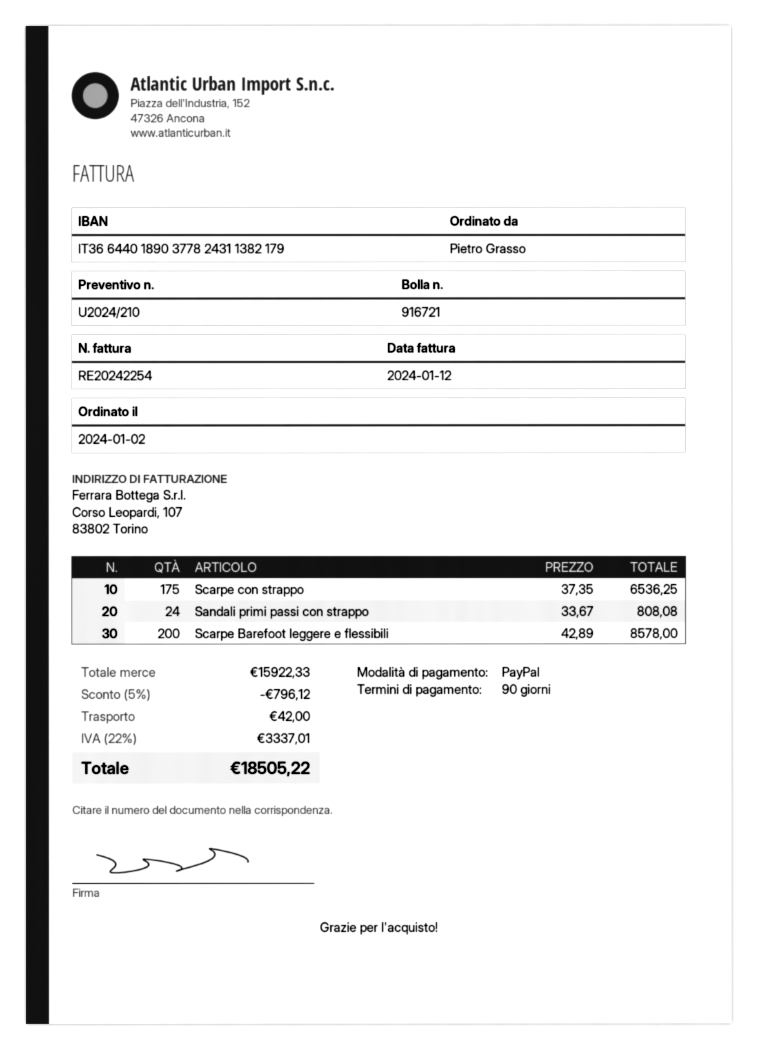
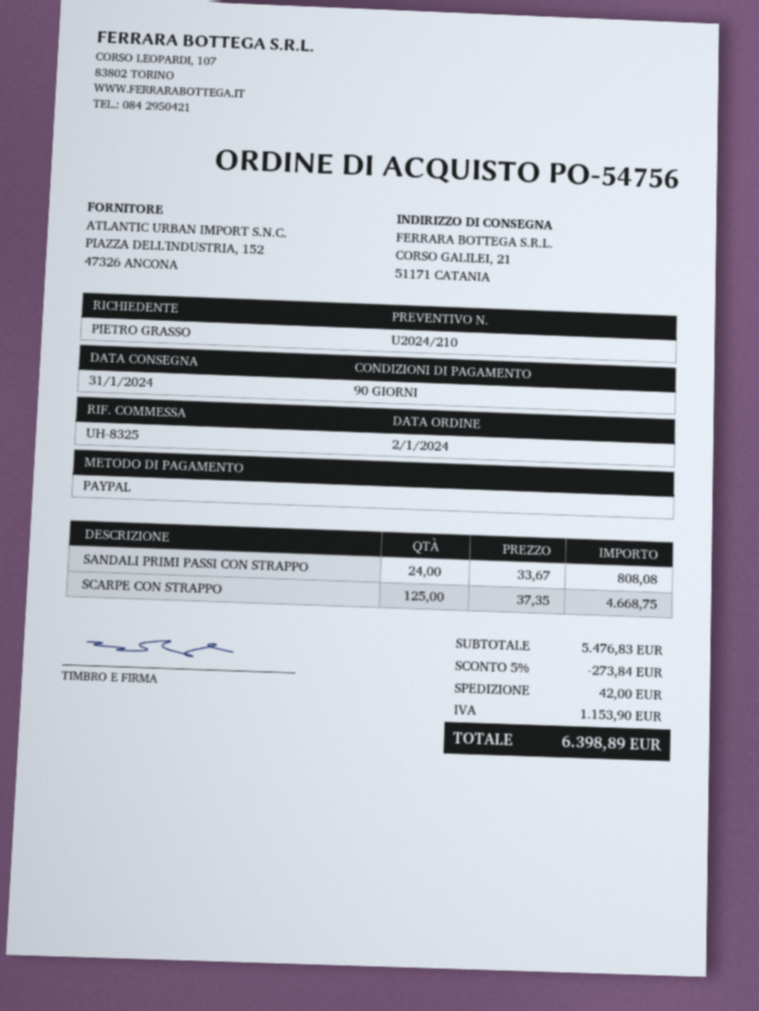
Scarpe con strappo: 175 x 37.35 = 6536.25 -> 125 x 37.35 = 4668.75
Scarpe Barefoot leggere e flessibili: 200 x 42.89 = 8578.00 -> none
subtotal: 15922.33 -> 5476.83
discount: 5% = 796.12 -> 5% = 273.84
tax: 3337.01 -> 1153.90
total: 18505.22 -> 6398.89

